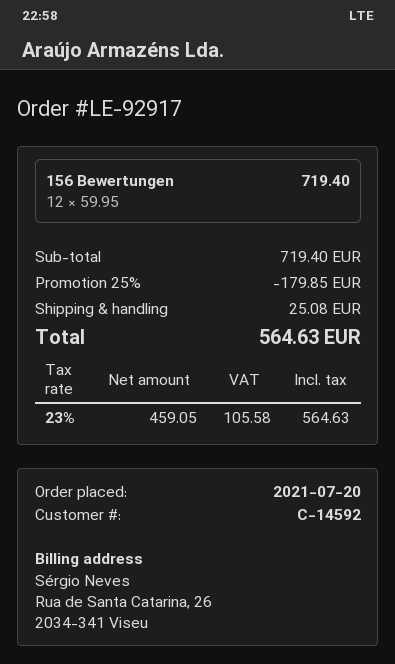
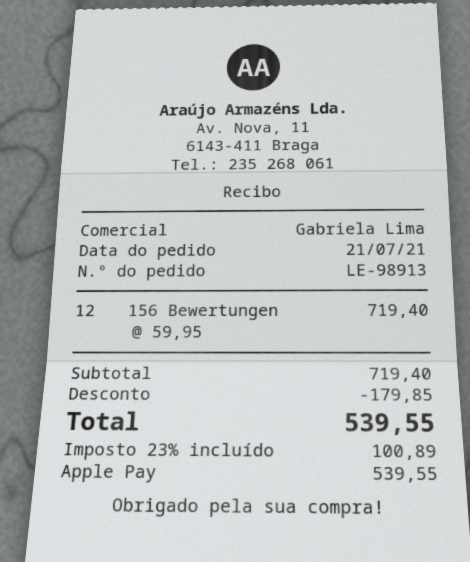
order number: LE-92917 -> LE-98913
order date: 2021-07-20 -> 2021-07-21
shipping: 25.08 -> none
tax: 23% = 105.58 -> 23% = 100.89
total: 564.63 -> 539.55

